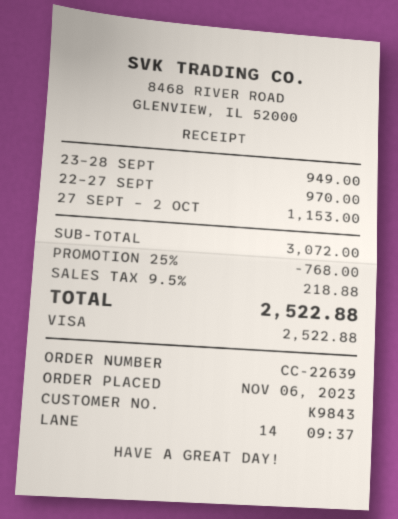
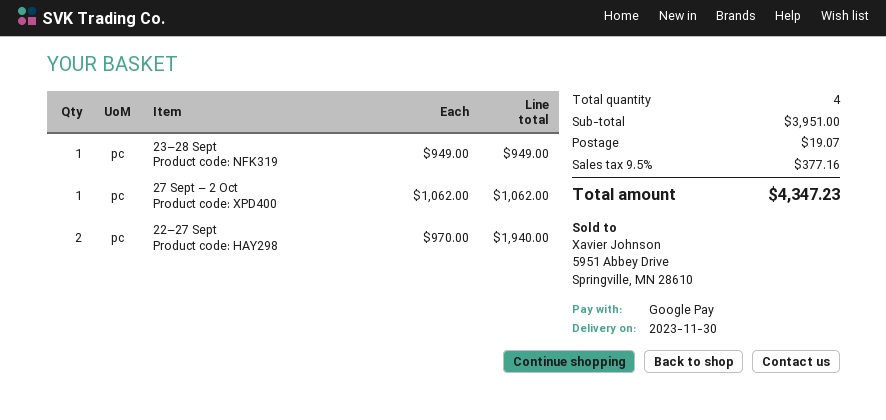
payment method: Visa -> Google Pay
22–27 SEPT: 1 for 970.00 -> 2 for 1940.00
27 SEPT – 2 OCT: 1 for 1153.00 -> 1 for 1062.00
subtotal: 3072.00 -> 3951.00
discount: 25% = 768.00 -> none
shipping: none -> 19.07
tax: 9.5% = 218.88 -> 9.5% = 377.16
total: 2522.88 -> 4347.23

